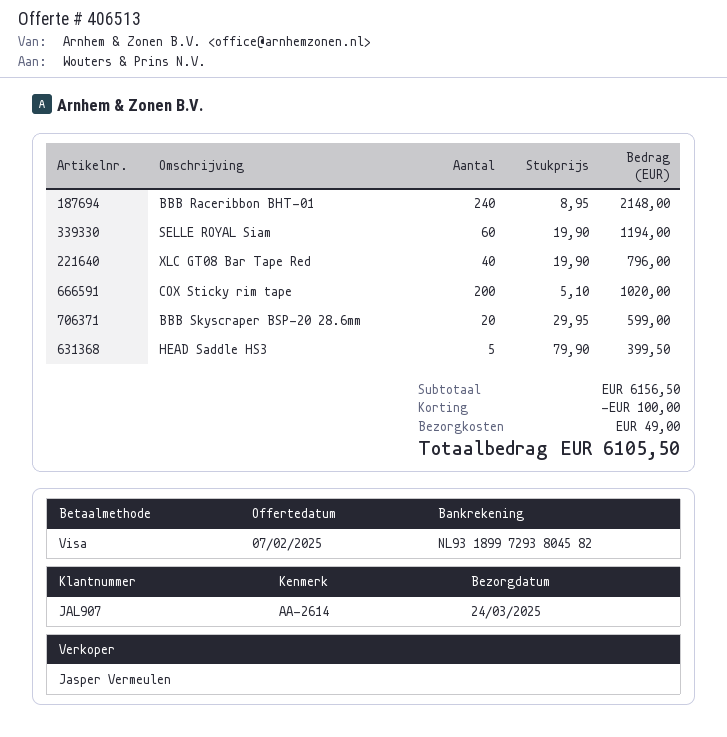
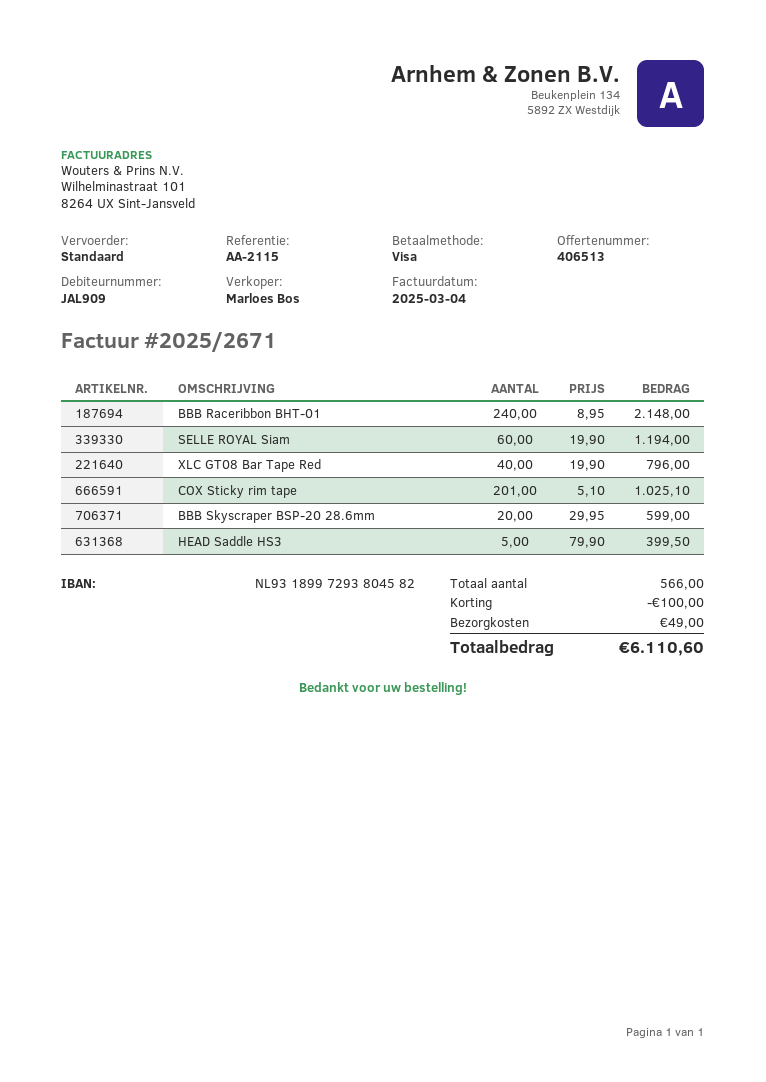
customer number: JAL907 -> JAL909
reference: AA-2614 -> AA-2115
sales rep: Jasper Vermeulen -> Marloes Bos
COX Sticky rim tape: 200 x 5.10 = 1020.00 -> 201 x 5.10 = 1025.10
total: 6105.50 -> 6110.60

